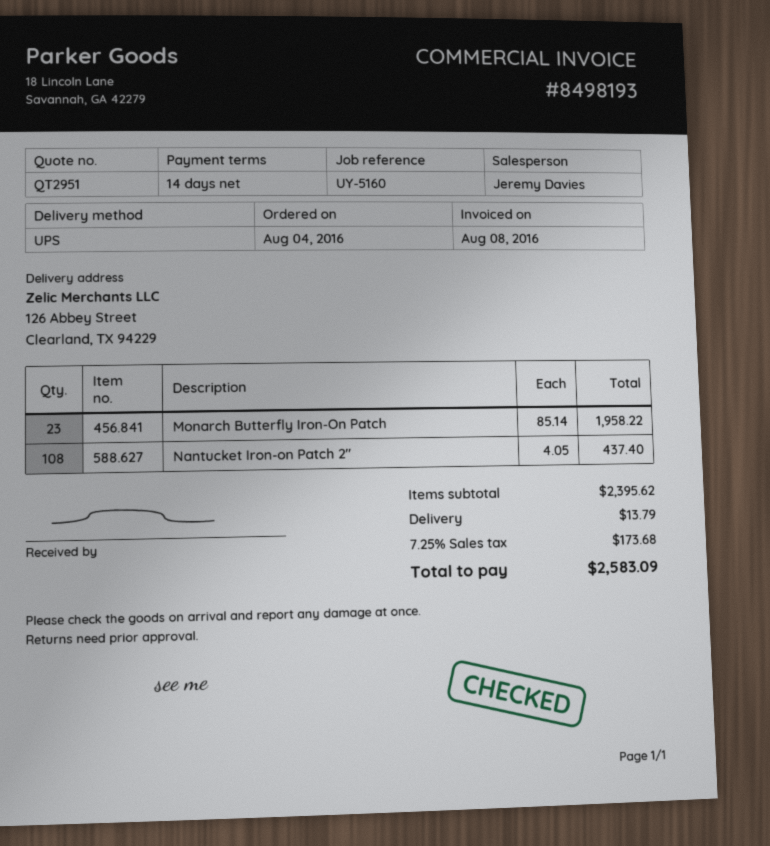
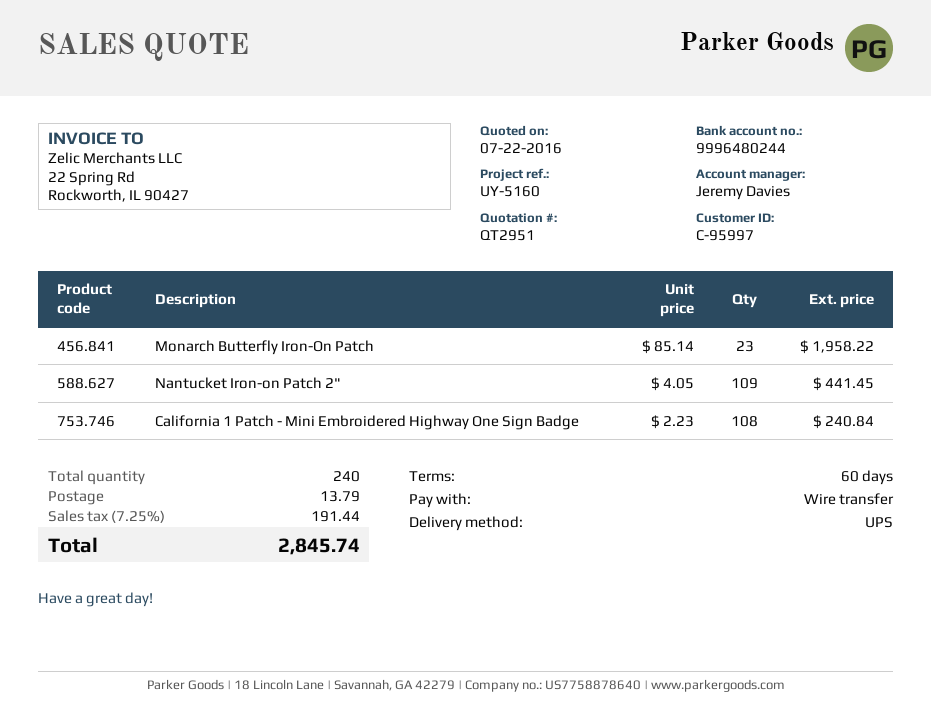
payment terms: 14 days -> 60 days
Nantucket Iron-on Patch 2": 108 x 4.05 = 437.40 -> 109 x 4.05 = 441.45
California 1 Patch - Mini Embroidered Highway One Sign Badge: none -> 108 x 2.23 = 240.84
tax: 7.25% = 173.68 -> 7.25% = 191.44
total: 2583.09 -> 2845.74

